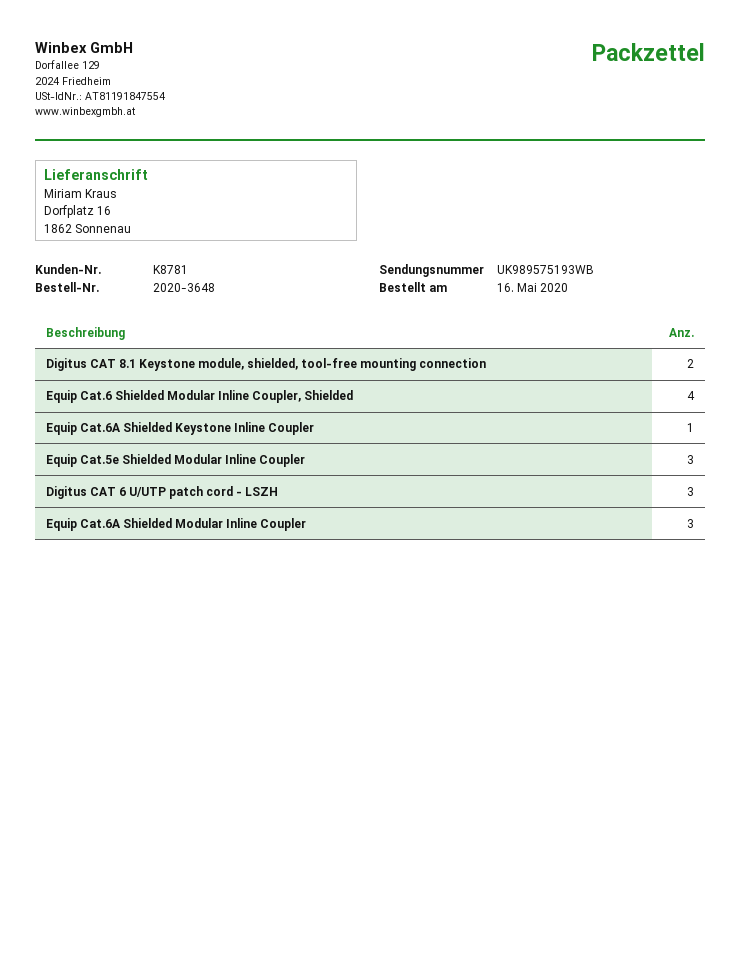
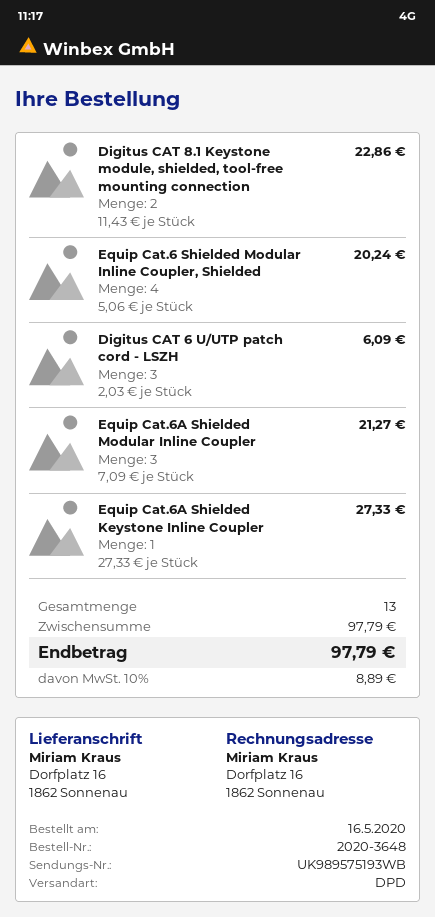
Equip Cat.5e Shielded Modular Inline Coupler: 3 -> none

